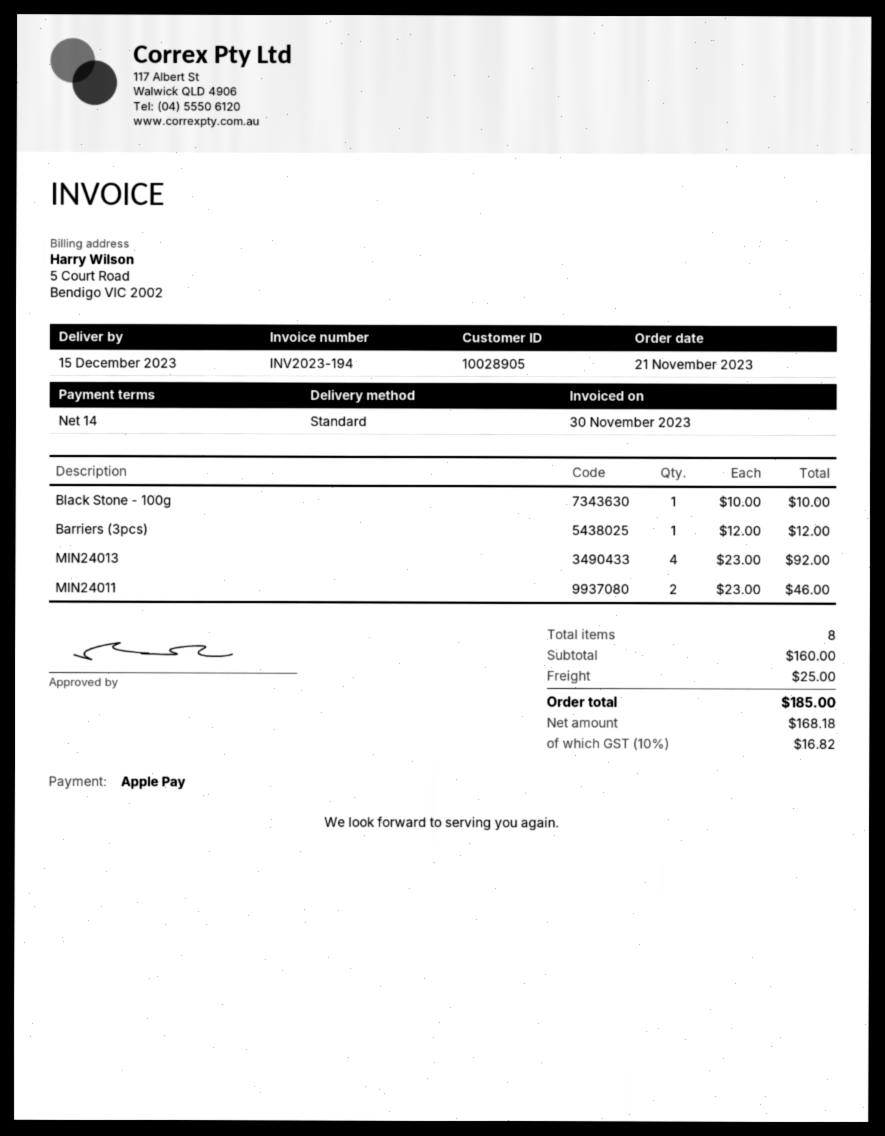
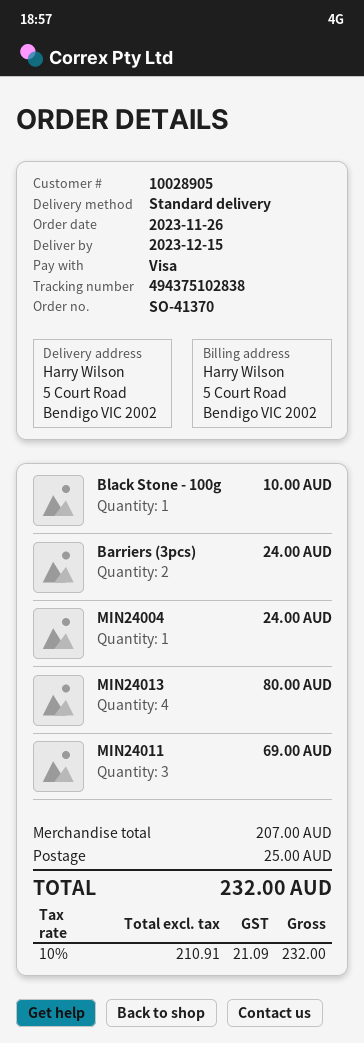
order date: 2023-11-21 -> 2023-11-26
payment method: Apple Pay -> Visa
Barriers (3pcs): 1 for 12.00 -> 2 for 24.00
MIN24013: 4 for 92.00 -> 4 for 80.00
MIN24011: 2 for 46.00 -> 3 for 69.00
MIN24004: none -> 1 for 24.00
subtotal: 160.00 -> 207.00
net: 168.18 -> 210.91
tax: 10% = 16.82 -> 10% = 21.09
total: 185.00 -> 232.00

